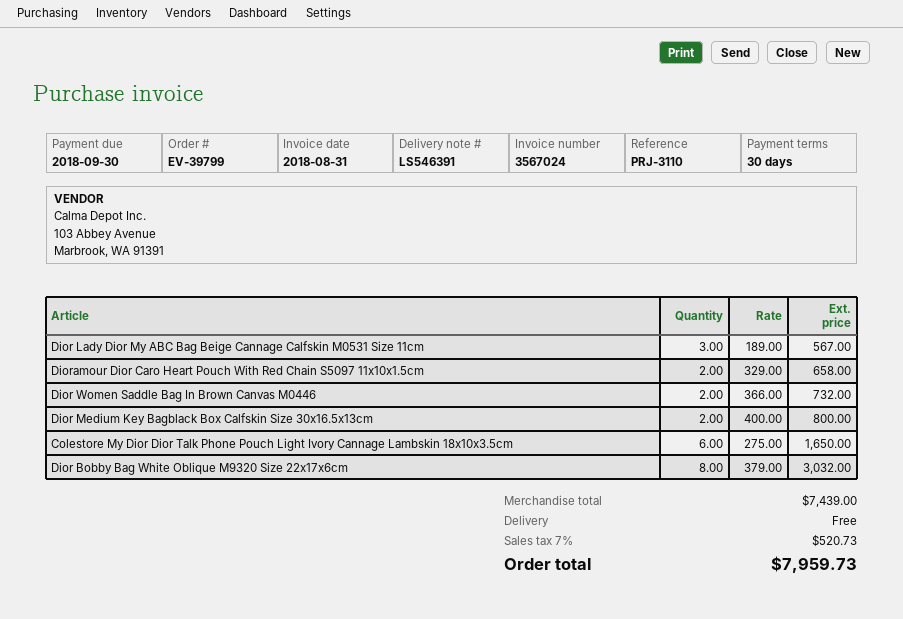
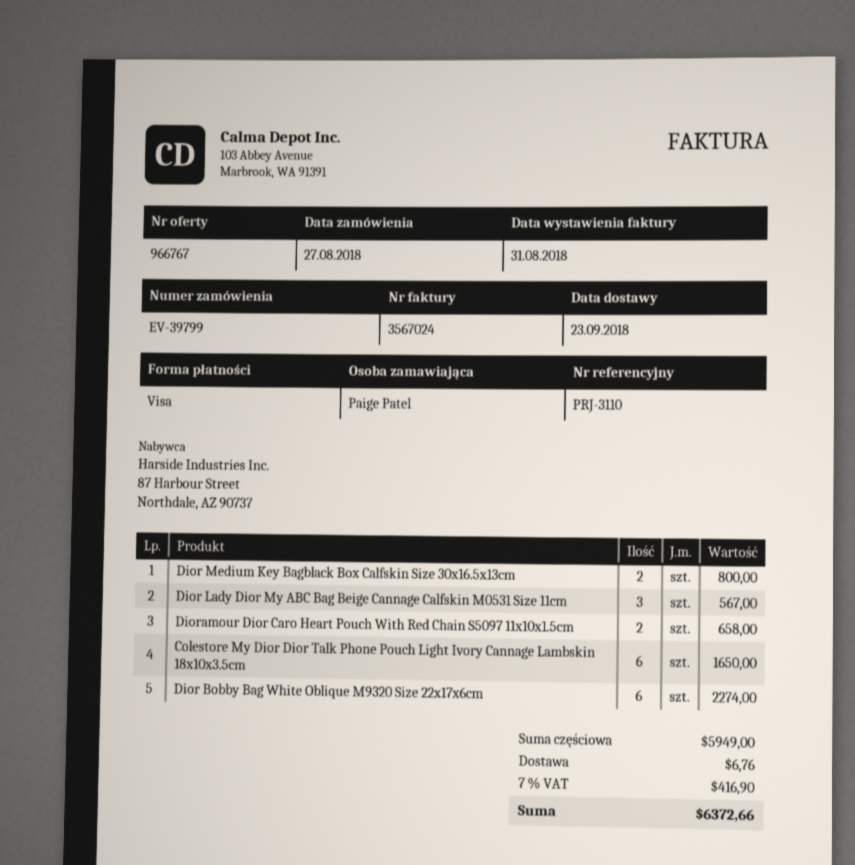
Dior Women Saddle Bag In Brown Canvas M0446: 2 for 732.00 -> none
Dior Bobby Bag White Oblique M9320 Size 22x17x6cm: 8 for 3032.00 -> 6 for 2274.00
subtotal: 7439.00 -> 5949.00
shipping: 0.00 -> 6.76
tax: 7% = 520.73 -> 7% = 416.90
total: 7959.73 -> 6372.66

